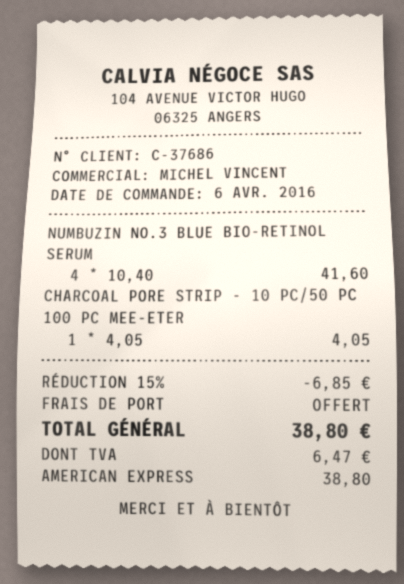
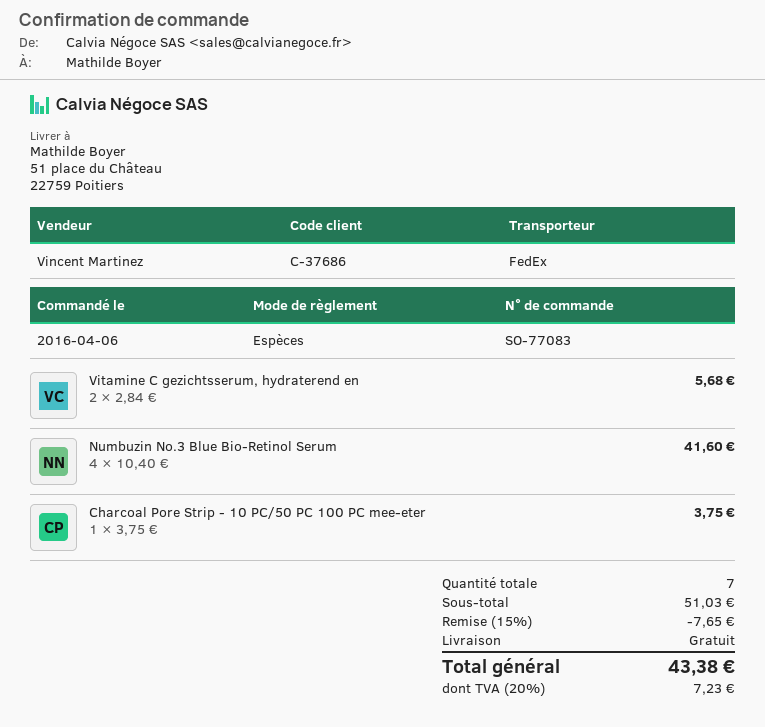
sales rep: MICHEL VINCENT -> Vincent Martinez
payment method: American Express -> cash
CHARCOAL PORE STRIP - 10 PC/50 PC 100 PC MEE-ETER: 1 x 4.05 = 4.05 -> 1 x 3.75 = 3.75
Vitamine C gezichtsserum, hydraterend en: none -> 2 x 2.84 = 5.68
discount: 15% = 6.85 -> 15% = 7.65
tax: 6.47 -> 7.23
total: 38.80 -> 43.38

